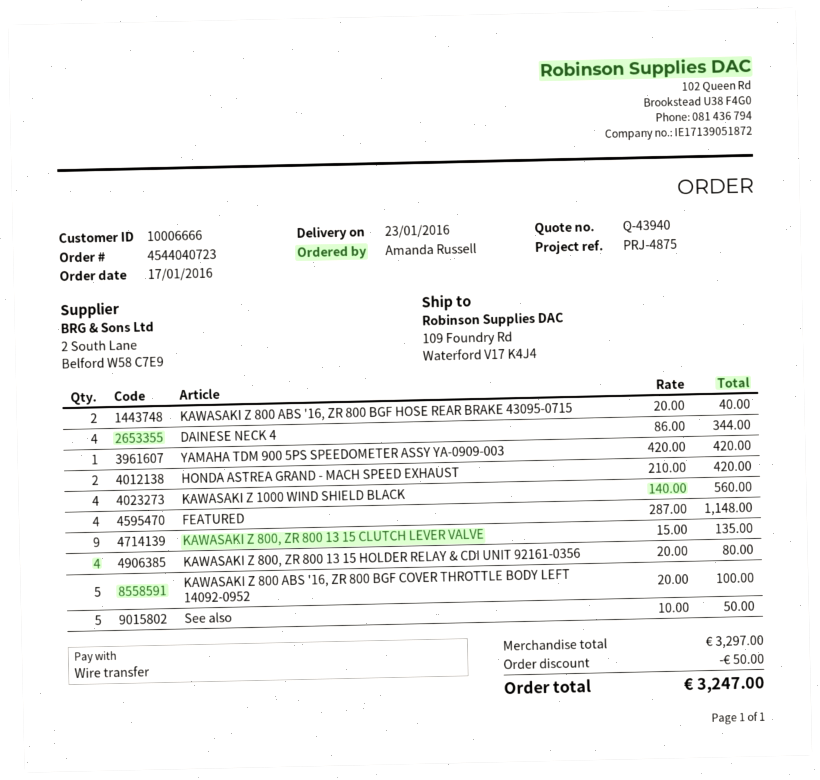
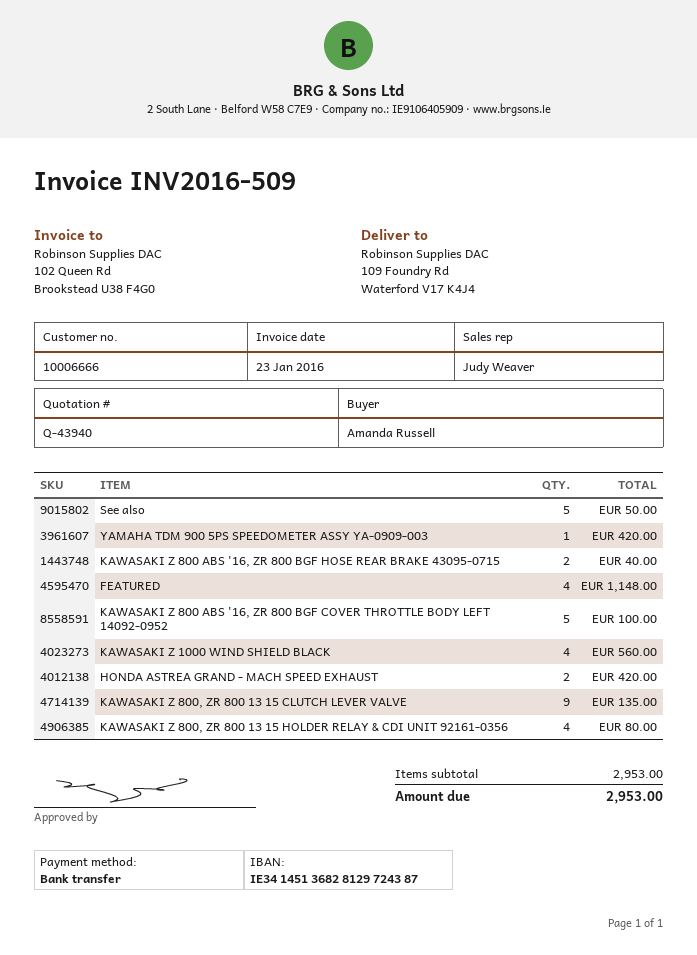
DAINESE NECK 4: 4 for 344.00 -> none
subtotal: 3297.00 -> 2953.00
discount: 50.00 -> none
total: 3247.00 -> 2953.00

